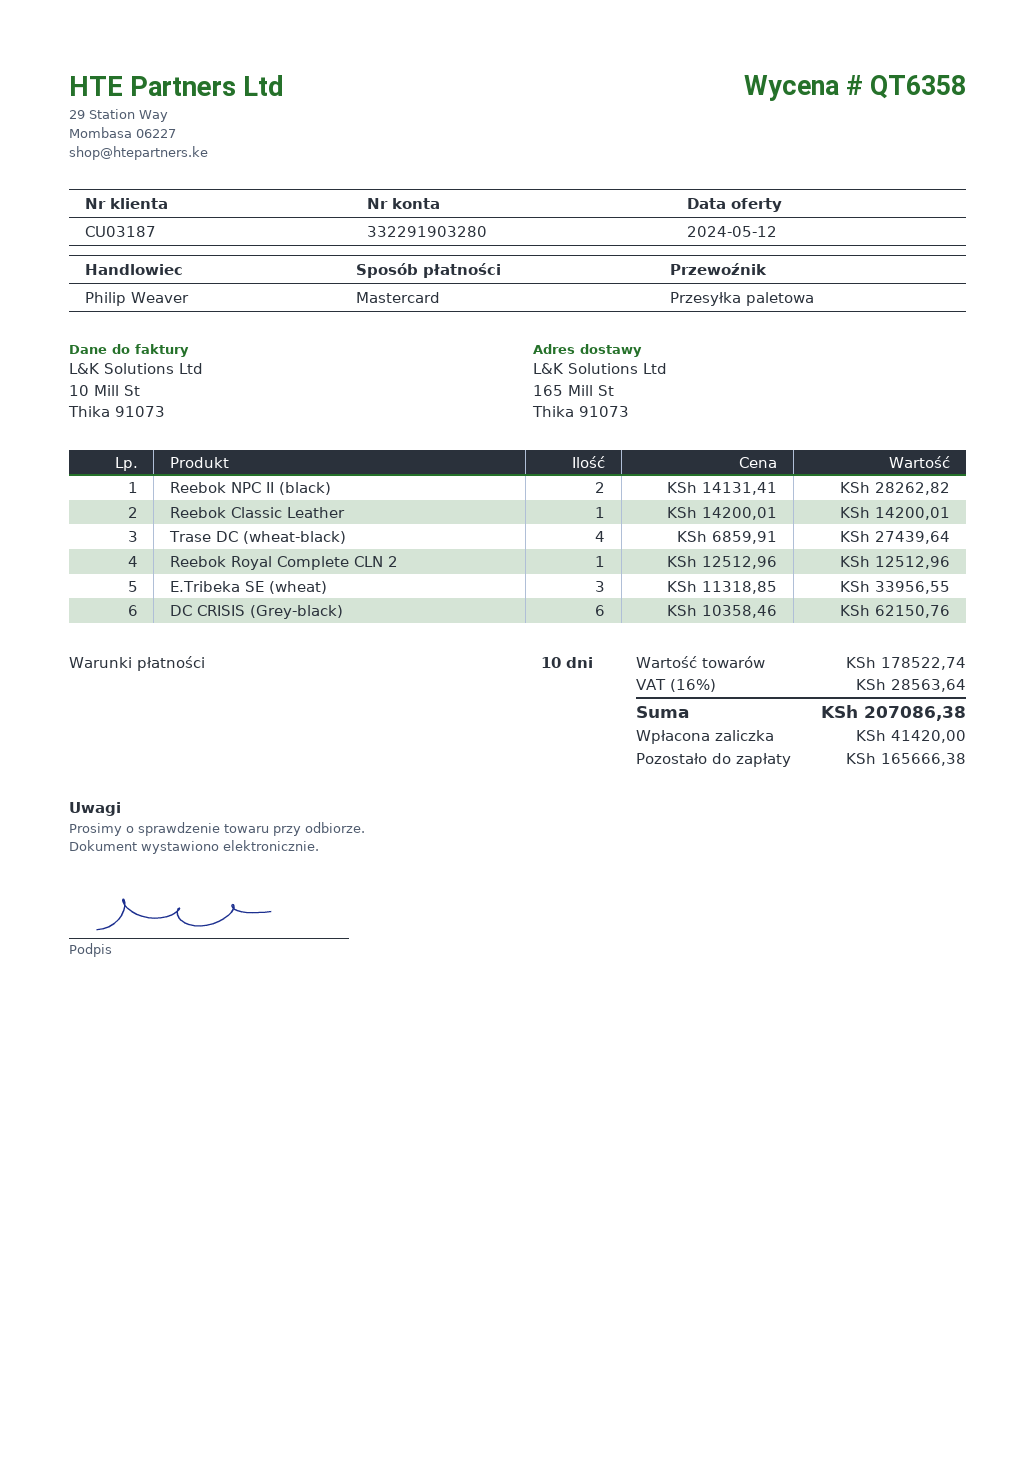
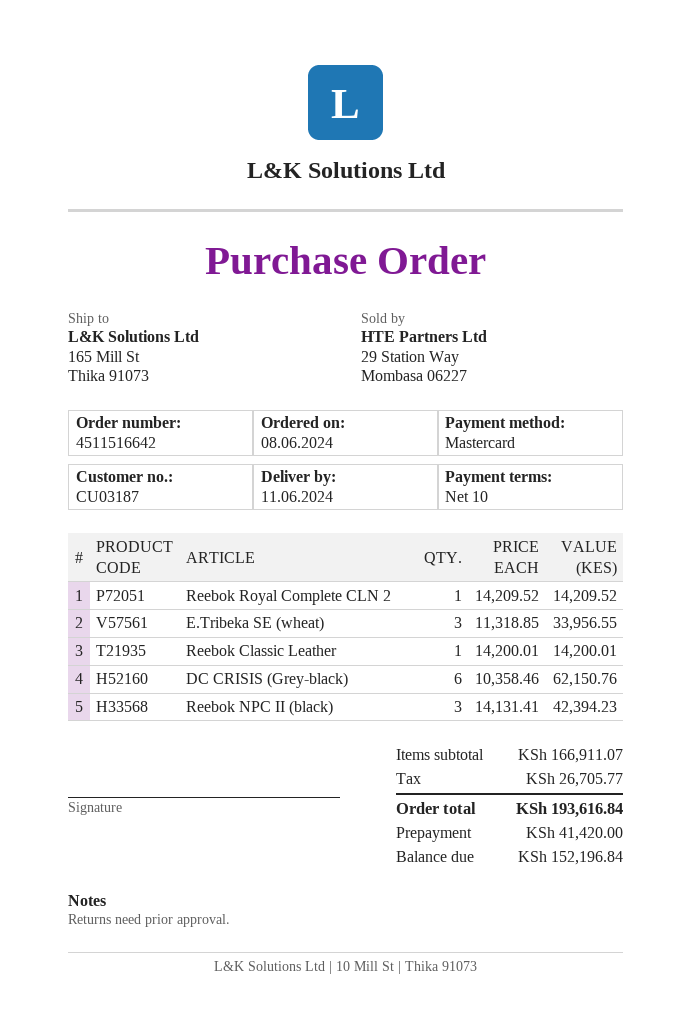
Reebok NPC II (black): 2 x 14131.41 = 28262.82 -> 3 x 14131.41 = 42394.23
Trase DC (wheat-black): 4 x 6859.91 = 27439.64 -> none
Reebok Royal Complete CLN 2: 1 x 12512.96 = 12512.96 -> 1 x 14209.52 = 14209.52
subtotal: 178522.74 -> 166911.07
tax: 28563.64 -> 26705.77
total: 207086.38 -> 193616.84
balance: 165666.38 -> 152196.84

